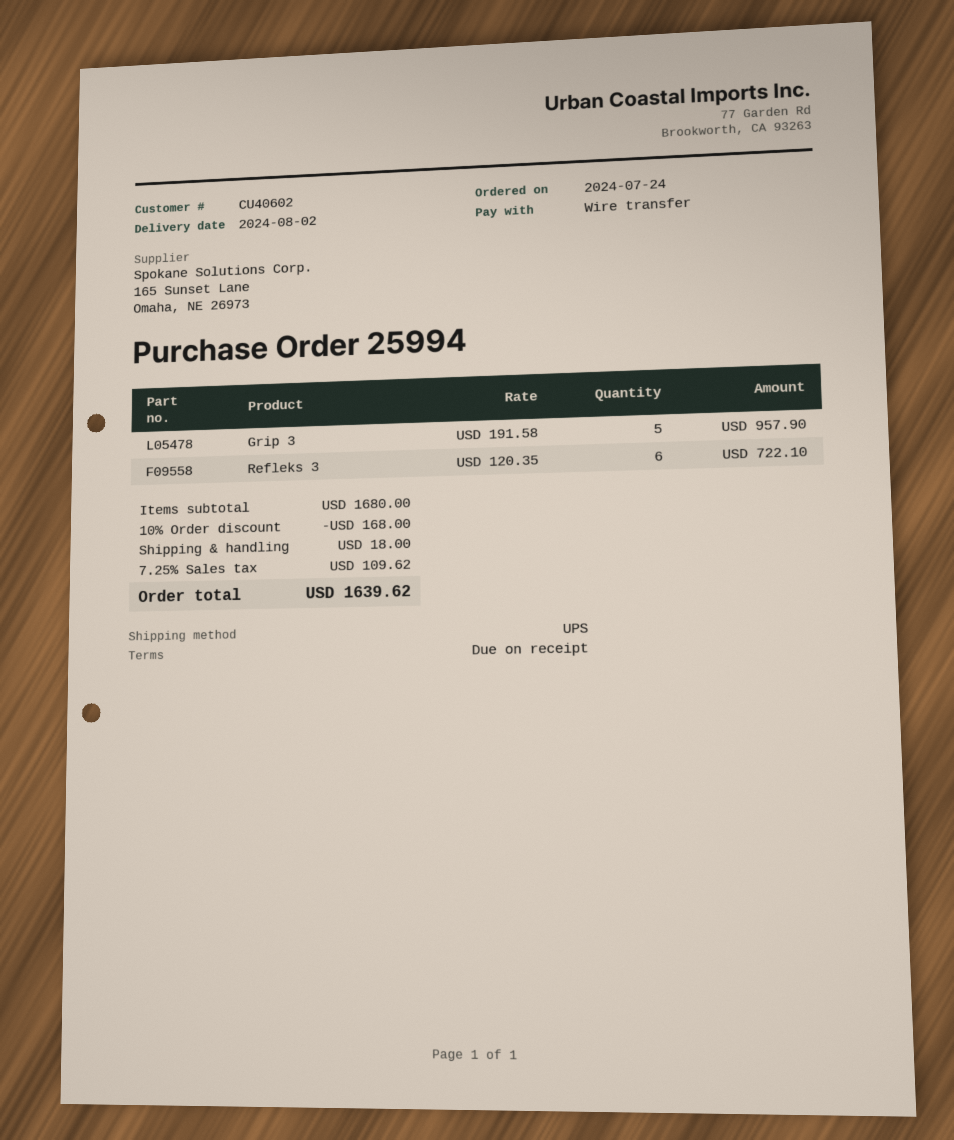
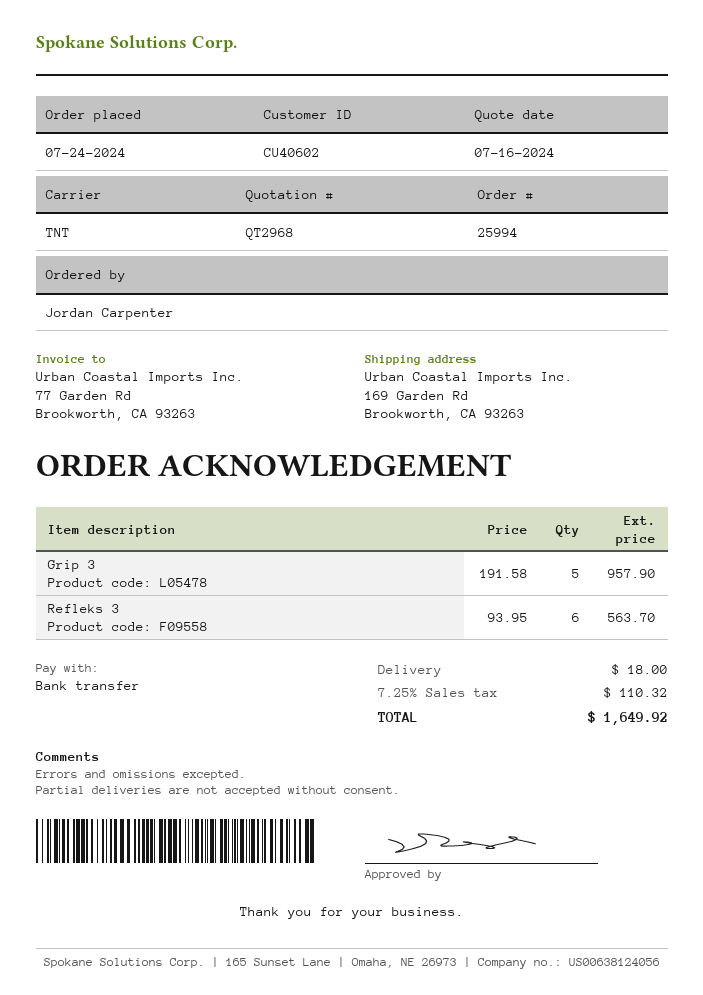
shipping method: UPS -> TNT
Refleks 3: 6 x 120.35 = 722.10 -> 6 x 93.95 = 563.70
discount: 10% = 168.00 -> none
tax: 7.25% = 109.62 -> 7.25% = 110.32
total: 1639.62 -> 1649.92

